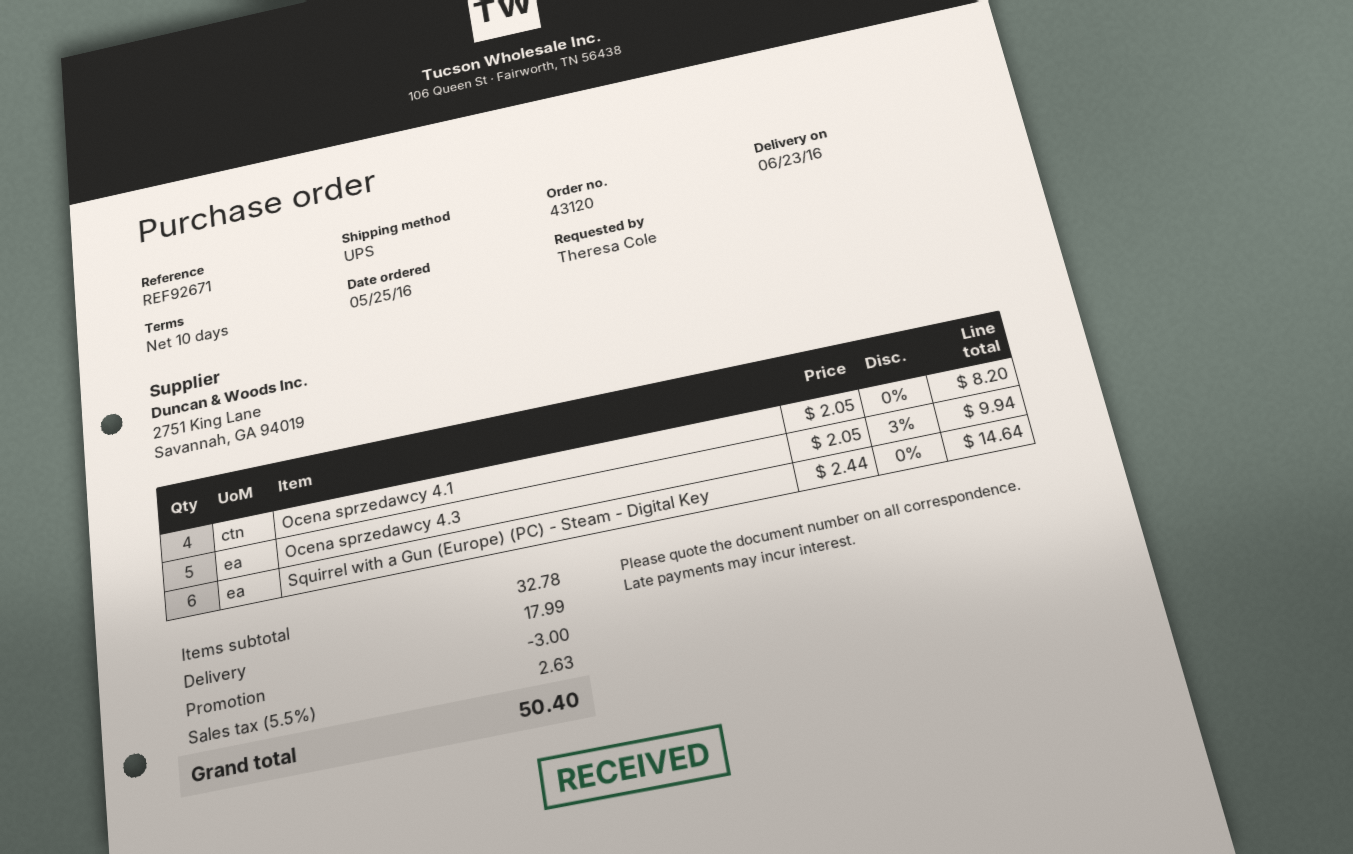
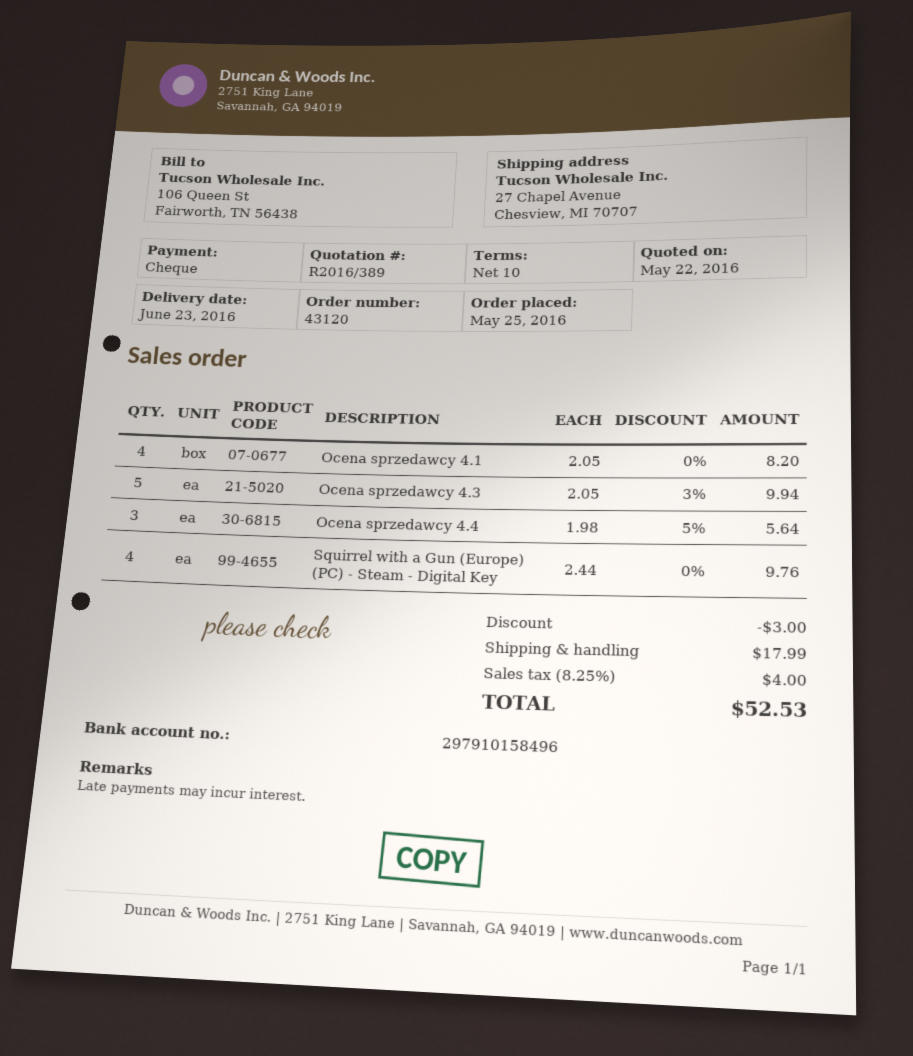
Squirrel with a Gun (Europe) (PC) - Steam - Digital Key: 6 x 2.44 = 14.64 -> 4 x 2.44 = 9.76
Ocena sprzedawcy 4.4: none -> 3 x 1.98 - 5% = 5.64
tax: 5.5% = 2.63 -> 8.25% = 4.00
total: 50.40 -> 52.53

